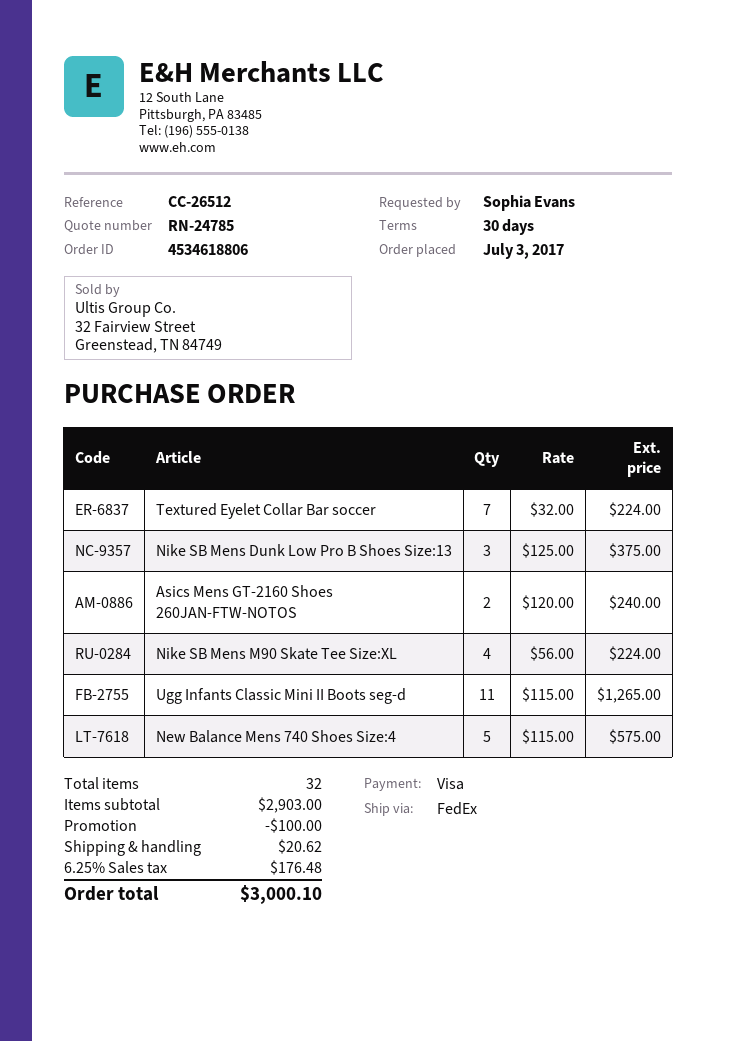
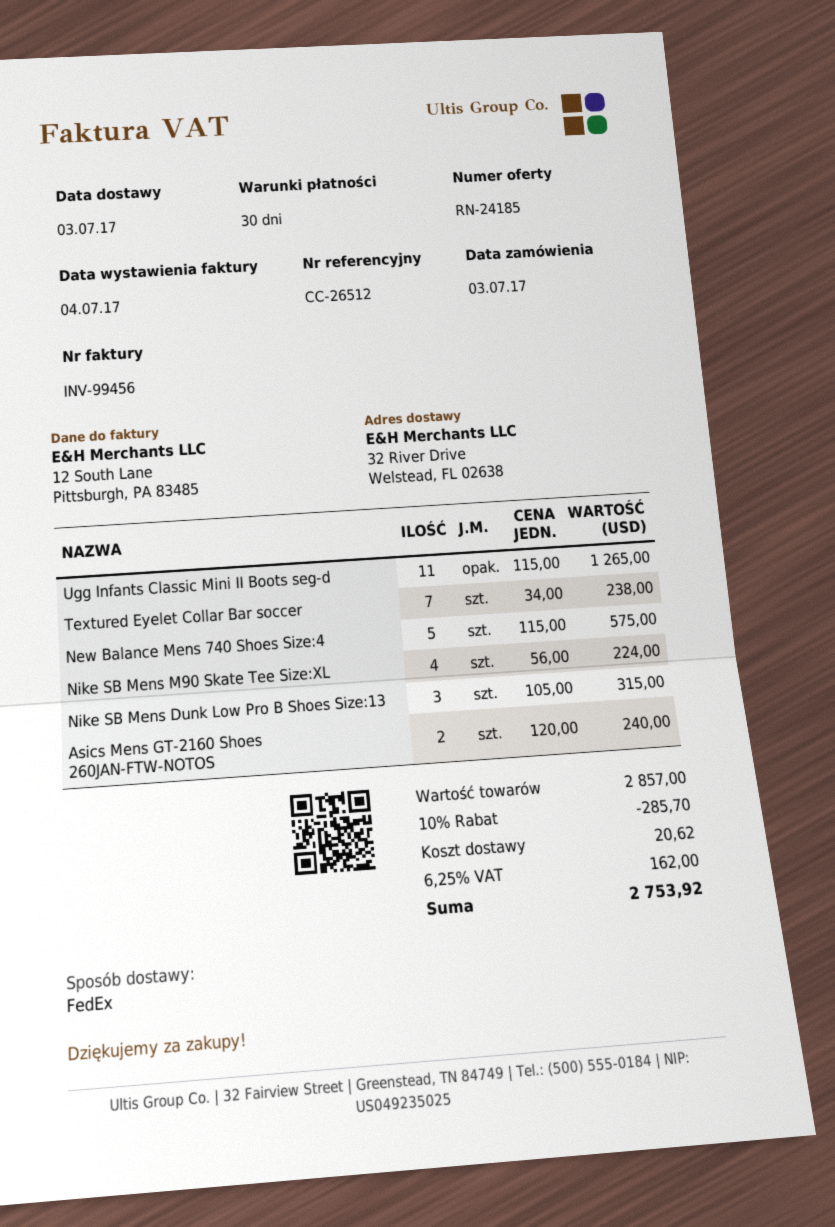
quote number: RN-24785 -> RN-24185
Textured Eyelet Collar Bar soccer: 7 x 32.00 = 224.00 -> 7 x 34.00 = 238.00
Nike SB Mens Dunk Low Pro B Shoes Size:13: 3 x 125.00 = 375.00 -> 3 x 105.00 = 315.00
subtotal: 2903.00 -> 2857.00
discount: 100.00 -> 285.70
tax: 6.25% = 176.48 -> 6.25% = 162.00
total: 3000.10 -> 2753.92

